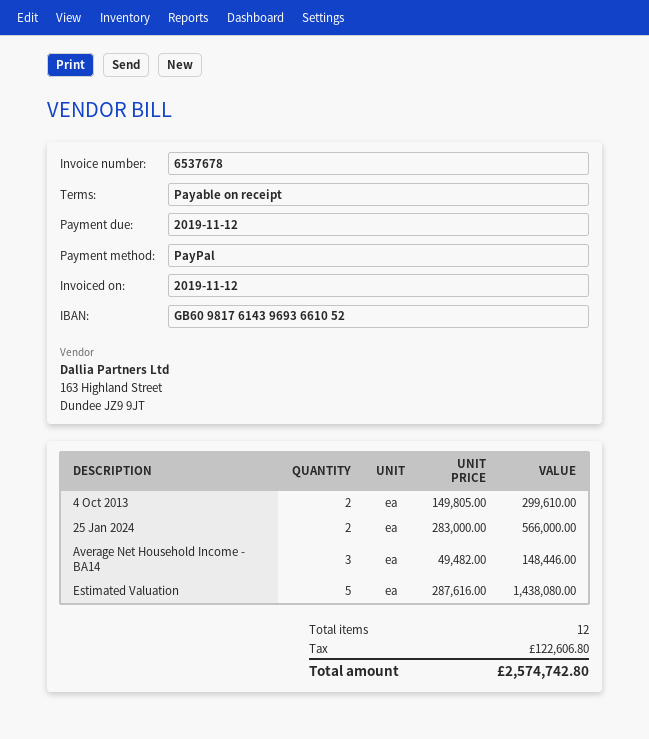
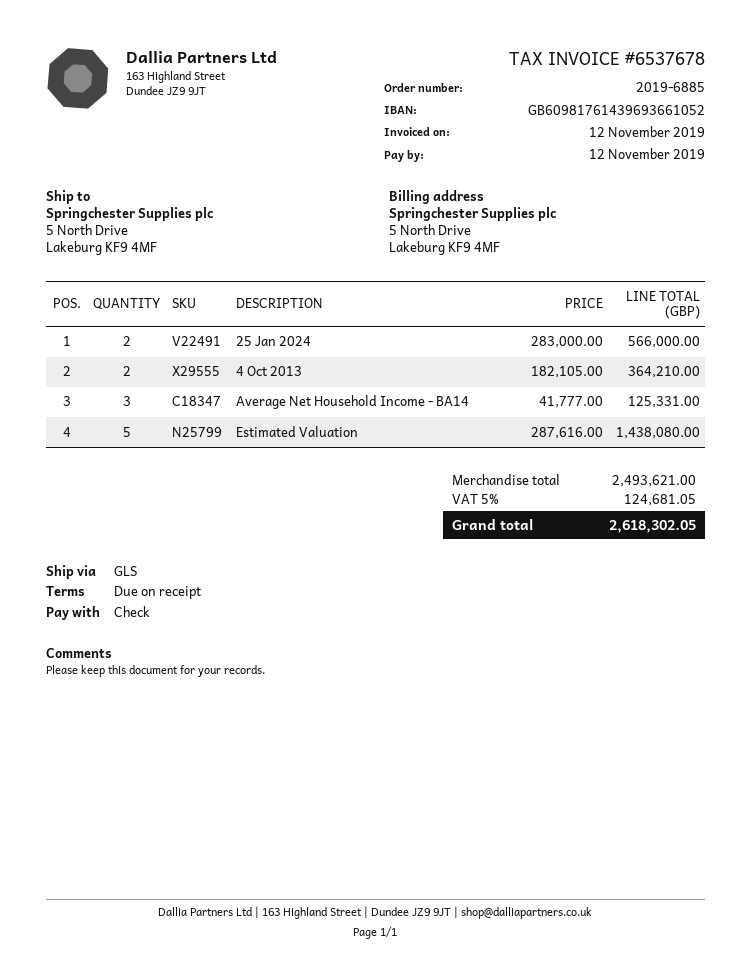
payment method: PayPal -> cheque
4 Oct 2013: 2 x 149805.00 = 299610.00 -> 2 x 182105.00 = 364210.00
Average Net Household Income - BA14: 3 x 49482.00 = 148446.00 -> 3 x 41777.00 = 125331.00
tax: 122606.80 -> 124681.05
total: 2574742.80 -> 2618302.05

